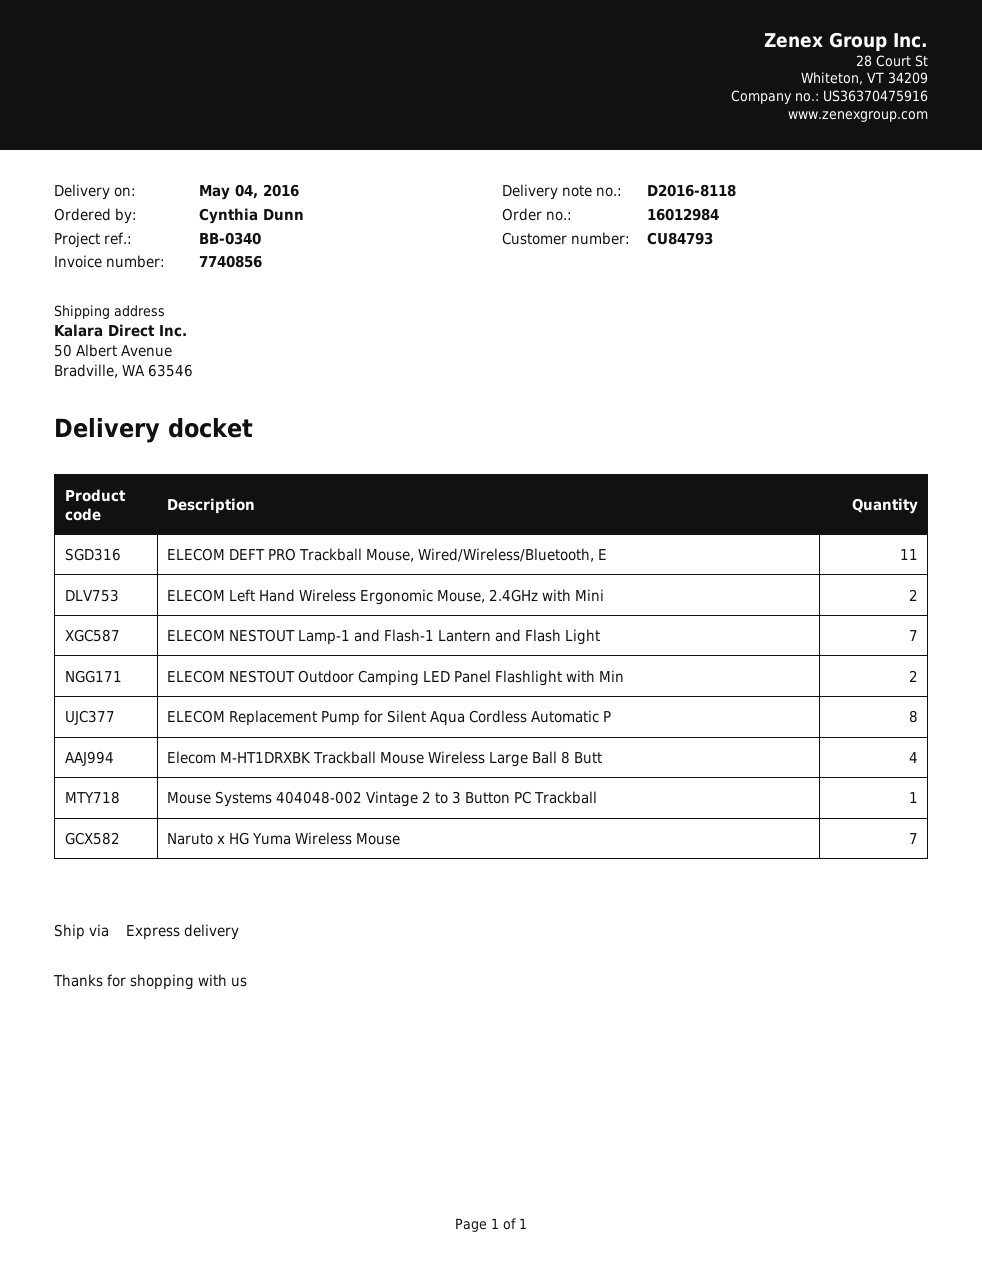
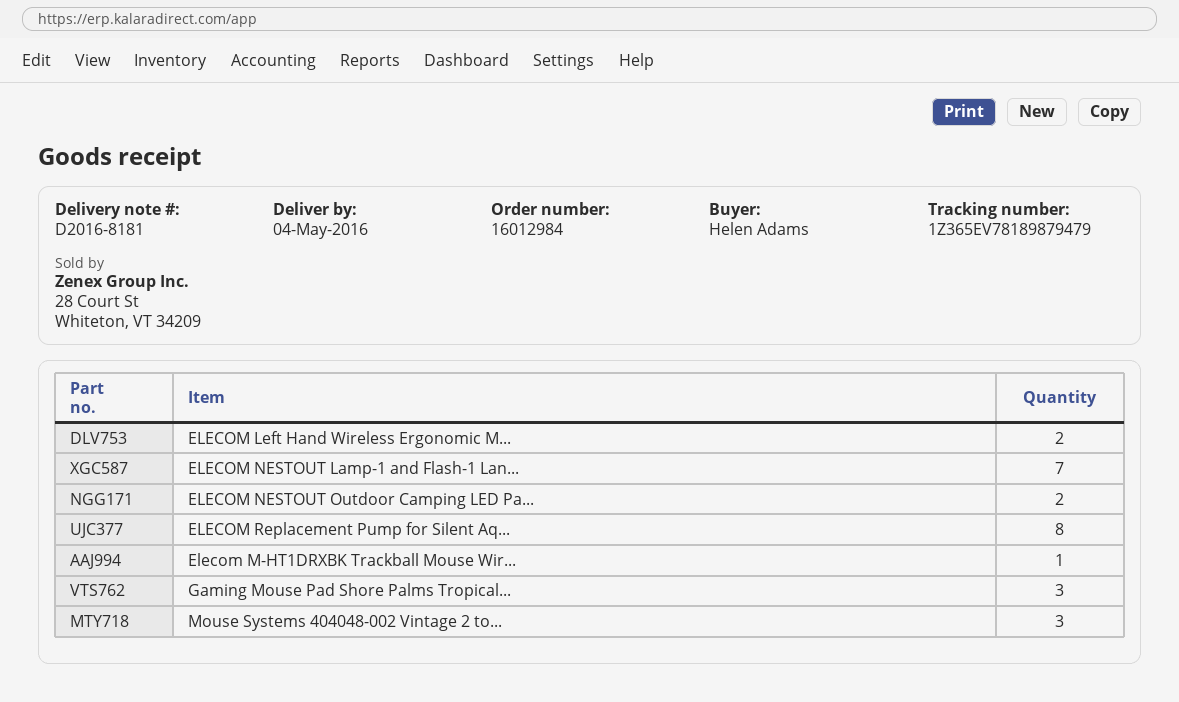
delivery note number: D2016-8118 -> D2016-8181
ordered by: Cynthia Dunn -> Helen Adams
ELECOM DEFT PRO Trackball Mouse, Wired/Wireless/Bluetooth, E: 11 -> none
Elecom M-HT1DRXBK Trackball Mouse Wireless Large Ball 8 Butt: 4 -> 1
Mouse Systems 404048-002 Vintage 2 to 3 Button PC Trackball: 1 -> 3
Naruto x HG Yuma Wireless Mouse: 7 -> none
Gaming Mouse Pad Shore Palms Tropical...: none -> 3

